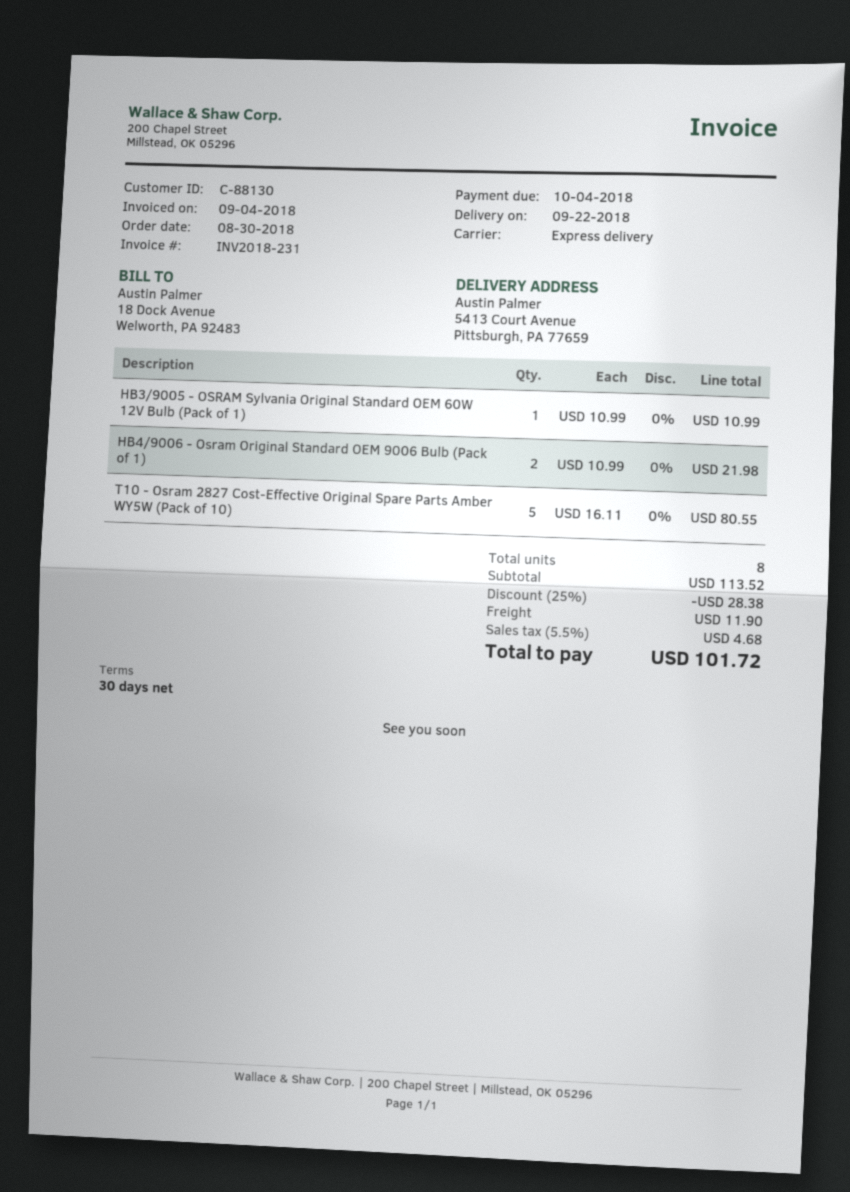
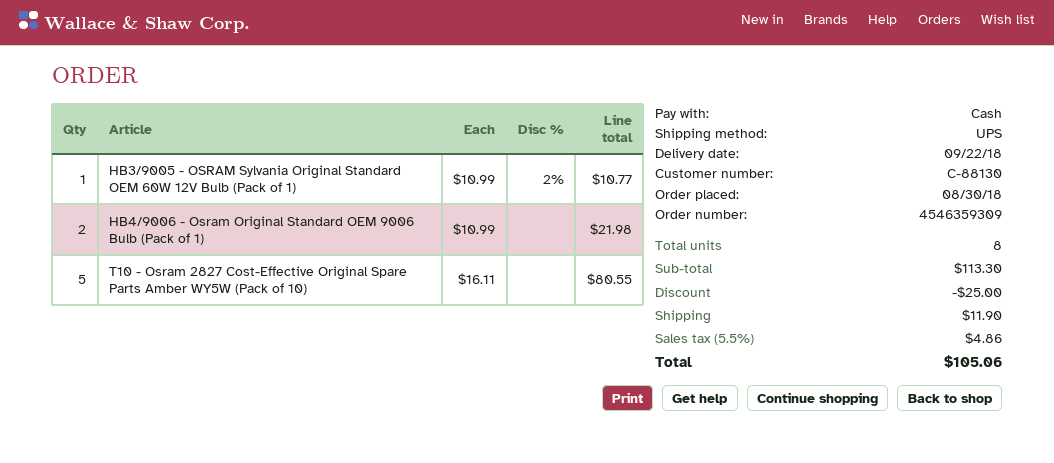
shipping method: express -> UPS
HB3/9005 - OSRAM Sylvania Original Standard OEM 60W 12V Bulb (Pack of 1): 1 x 10.99 = 10.99 -> 1 x 10.99 - 2% = 10.77
subtotal: 113.52 -> 113.30
discount: 28.38 -> 25.00
tax: 5.5% = 4.68 -> 5.5% = 4.86
total: 101.72 -> 105.06

